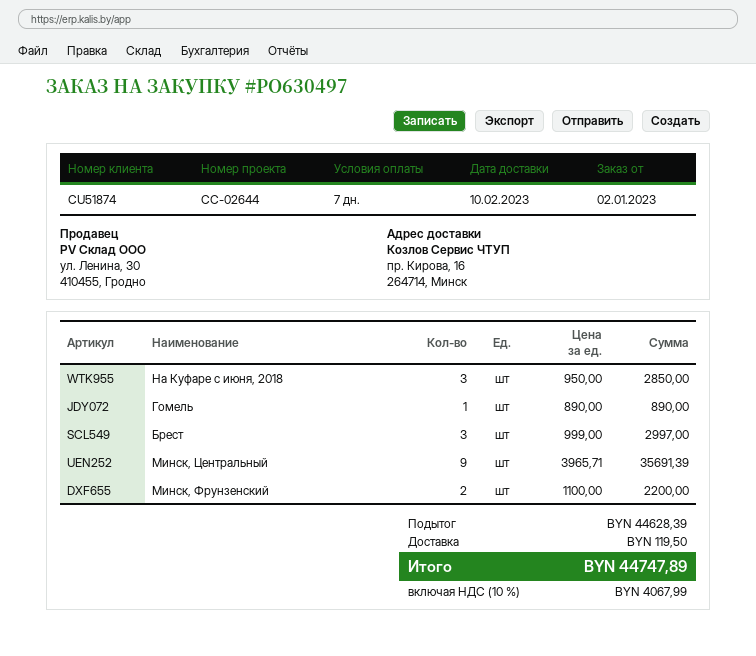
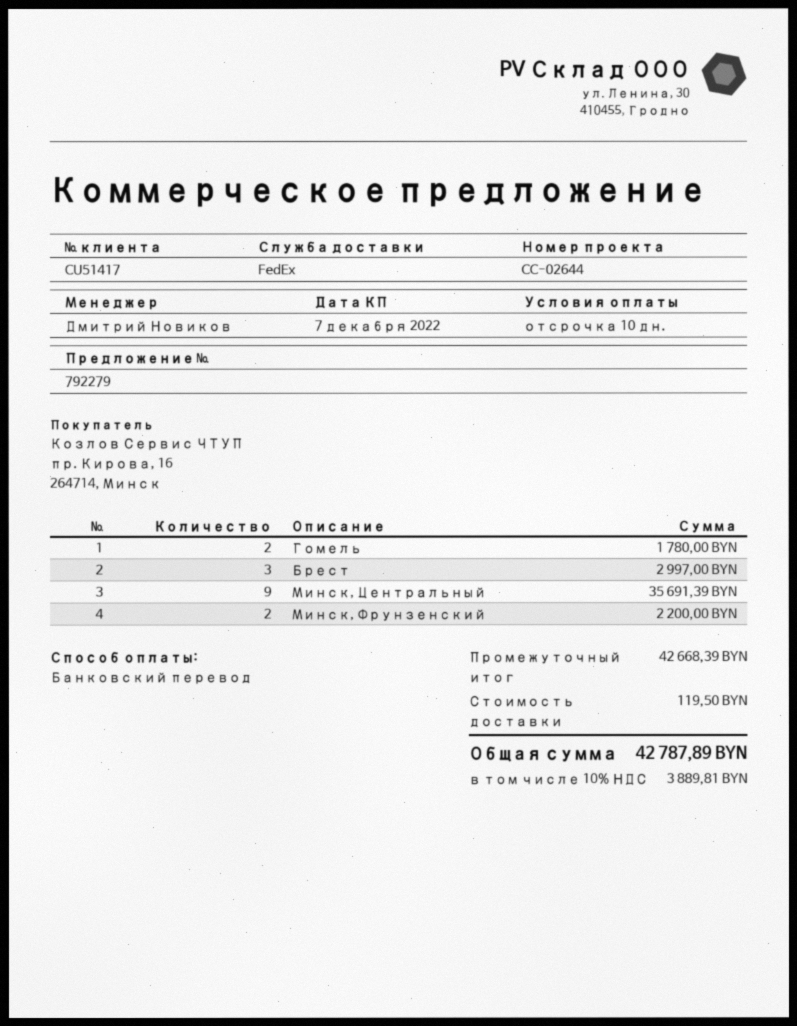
payment terms: 7 days -> 10 days
customer number: CU51874 -> CU51417
На Куфаре с июня, 2018: 3 for 2850.00 -> none
Гомель: 1 for 890.00 -> 2 for 1780.00
subtotal: 44628.39 -> 42668.39
tax: 10% = 4067.99 -> 10% = 3889.81
total: 44747.89 -> 42787.89

